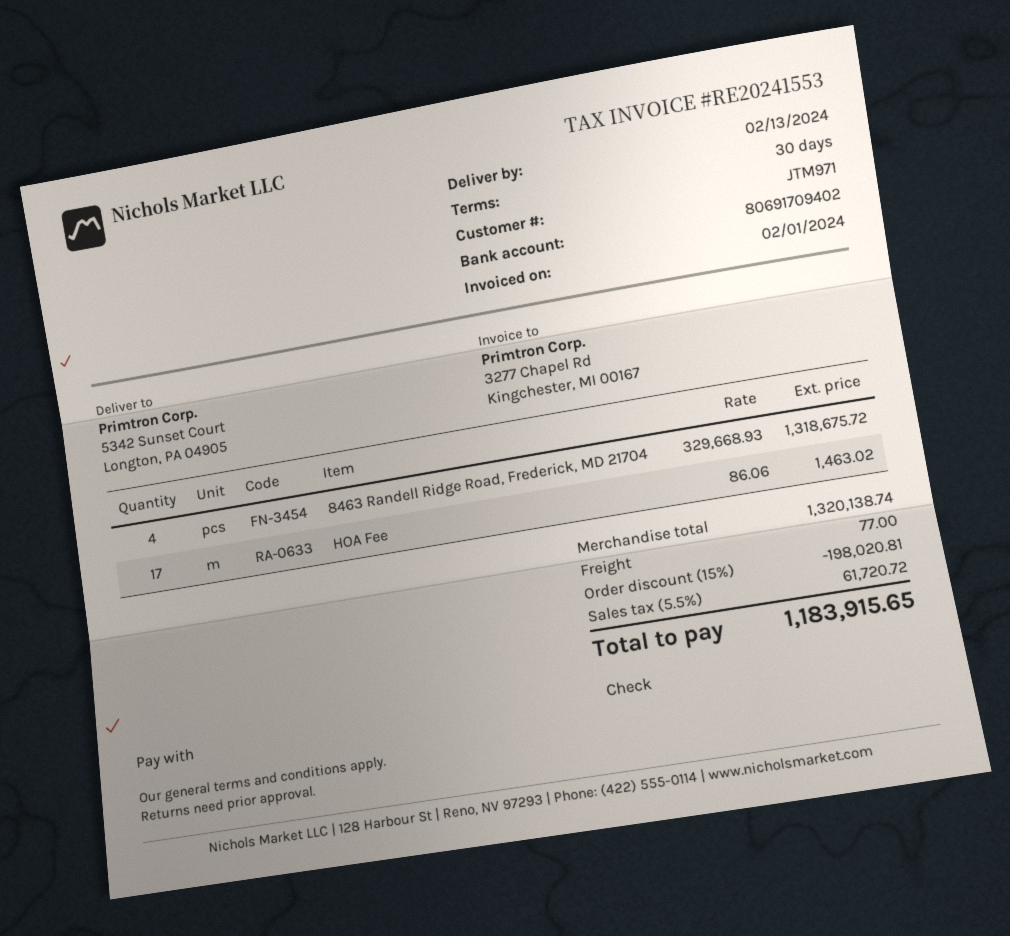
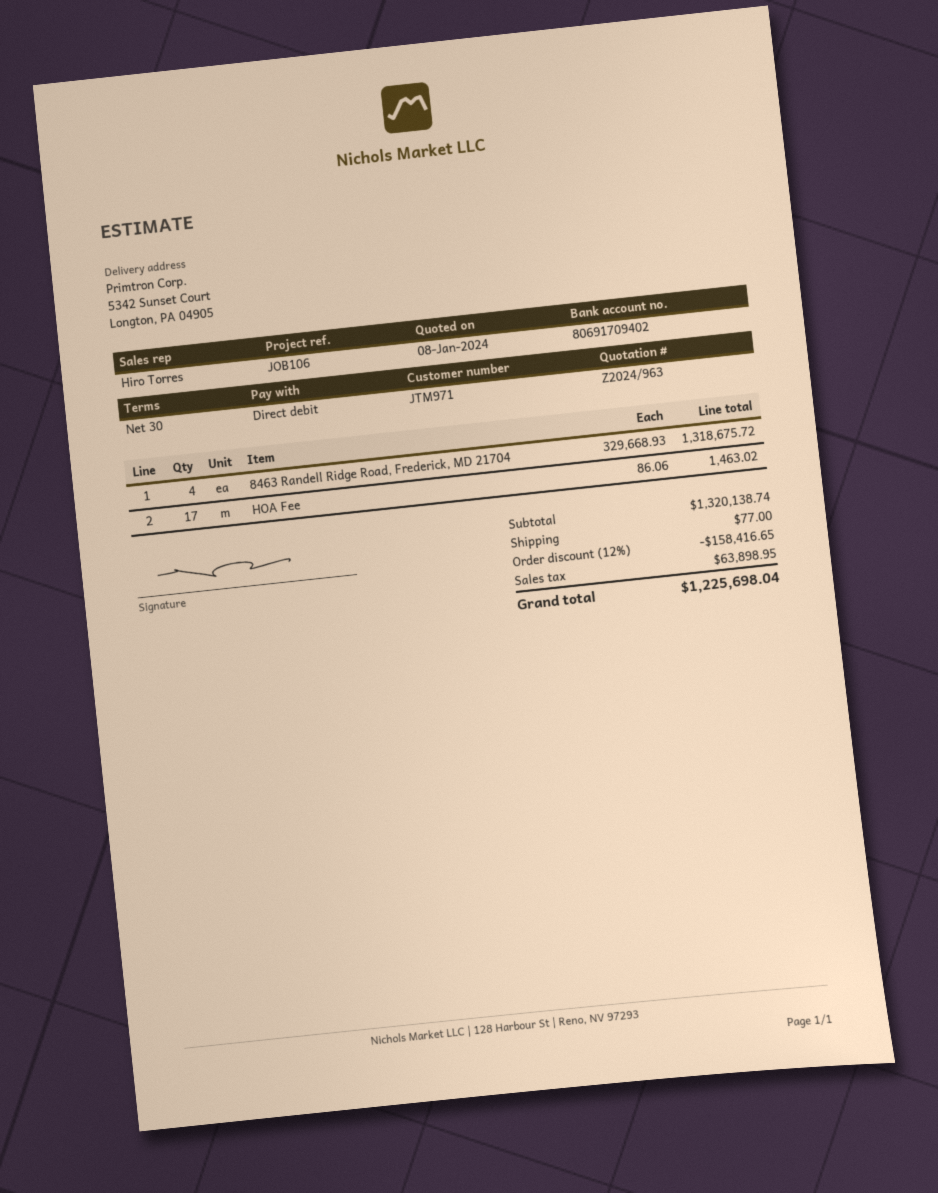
payment method: cheque -> direct debit
discount: 15% = 198020.81 -> 12% = 158416.65
tax: 61720.72 -> 63898.95
total: 1183915.65 -> 1225698.04

